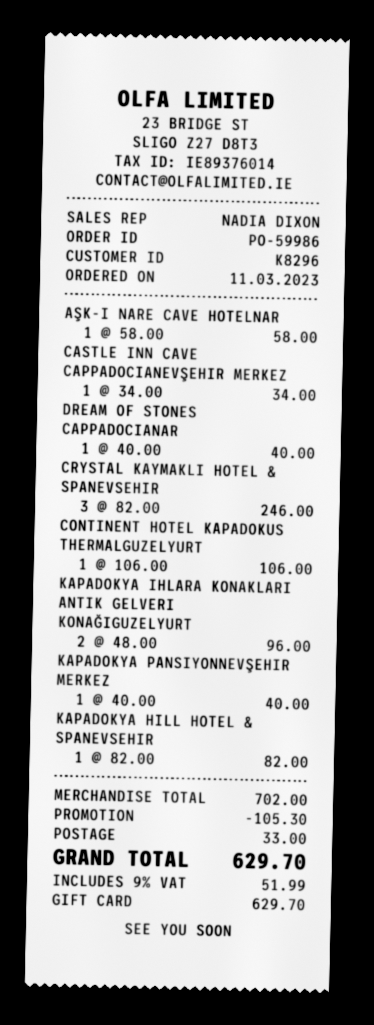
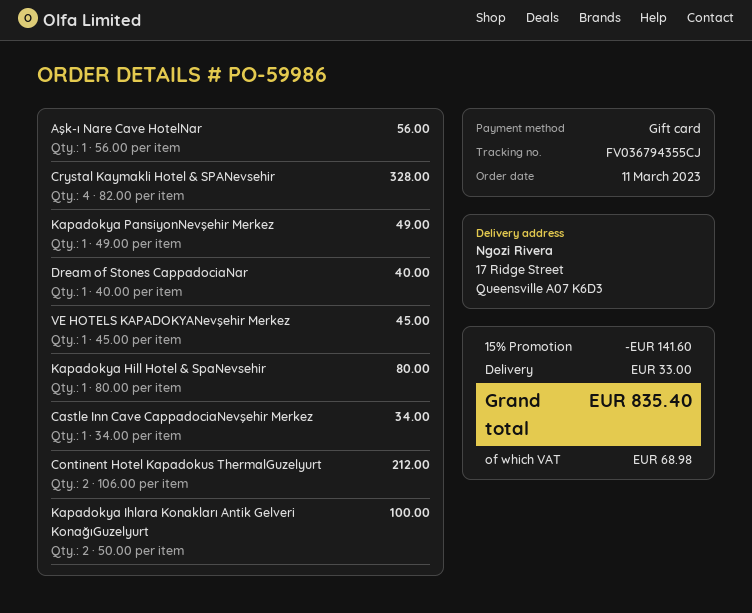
AŞK-I NARE CAVE HOTELNAR: 1 x 58.00 = 58.00 -> 1 x 56.00 = 56.00
CRYSTAL KAYMAKLI HOTEL & SPANEVSEHIR: 3 x 82.00 = 246.00 -> 4 x 82.00 = 328.00
CONTINENT HOTEL KAPADOKUS THERMALGUZELYURT: 1 x 106.00 = 106.00 -> 2 x 106.00 = 212.00
KAPADOKYA IHLARA KONAKLARI ANTIK GELVERI KONAĞIGUZELYURT: 2 x 48.00 = 96.00 -> 2 x 50.00 = 100.00
KAPADOKYA PANSIYONNEVŞEHIR MERKEZ: 1 x 40.00 = 40.00 -> 1 x 49.00 = 49.00
KAPADOKYA HILL HOTEL & SPANEVSEHIR: 1 x 82.00 = 82.00 -> 1 x 80.00 = 80.00
VE HOTELS KAPADOKYANevşehir Merkez: none -> 1 x 45.00 = 45.00
discount: 105.30 -> 141.60
tax: 51.99 -> 68.98
total: 629.70 -> 835.40

